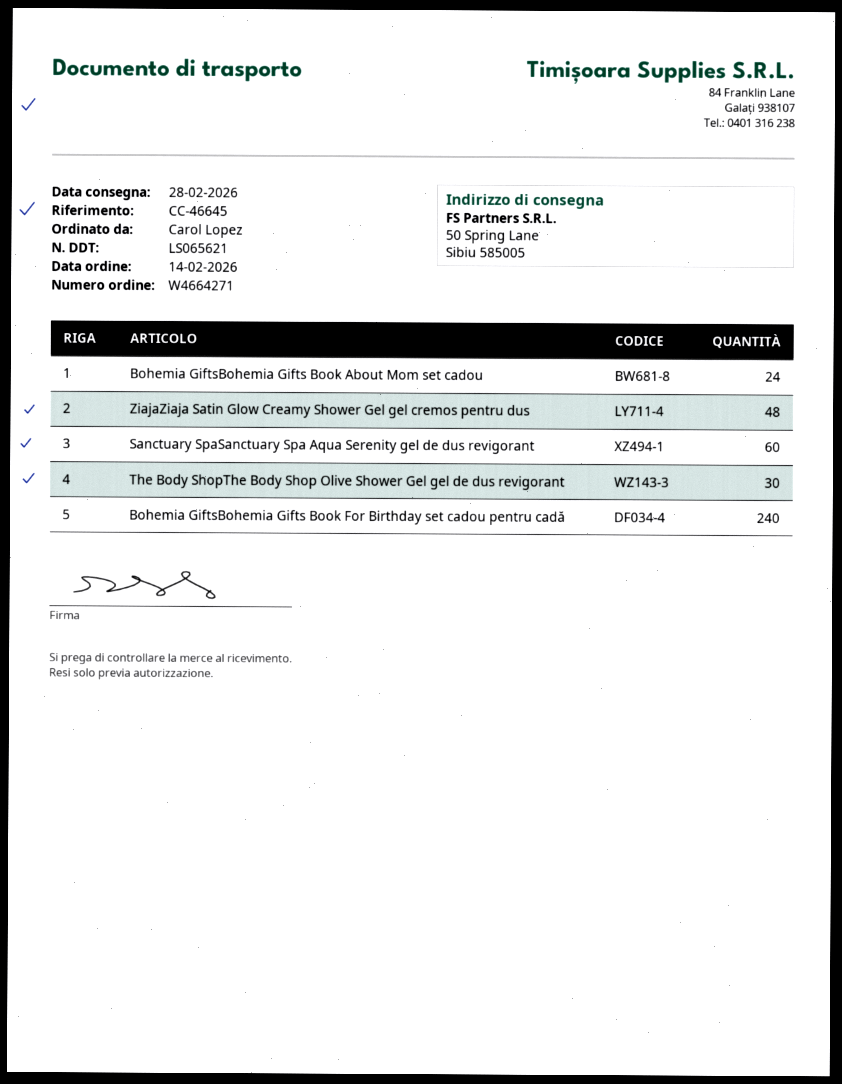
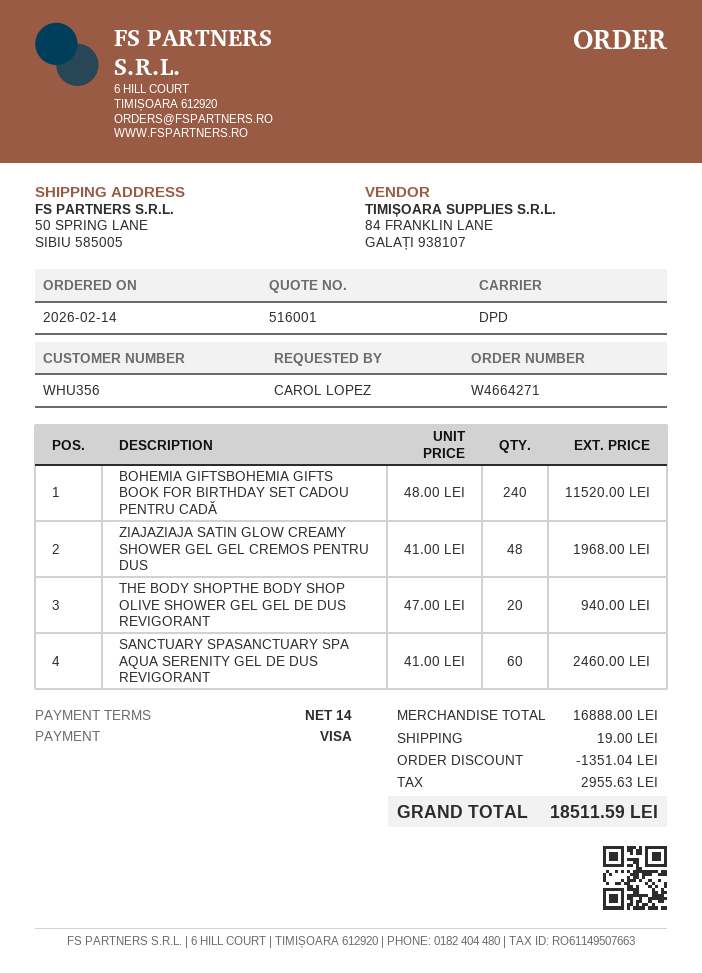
Bohemia GiftsBohemia Gifts Book About Mom set cadou: 24 -> none
The Body ShopThe Body Shop Olive Shower Gel gel de dus revigorant: 30 -> 20

